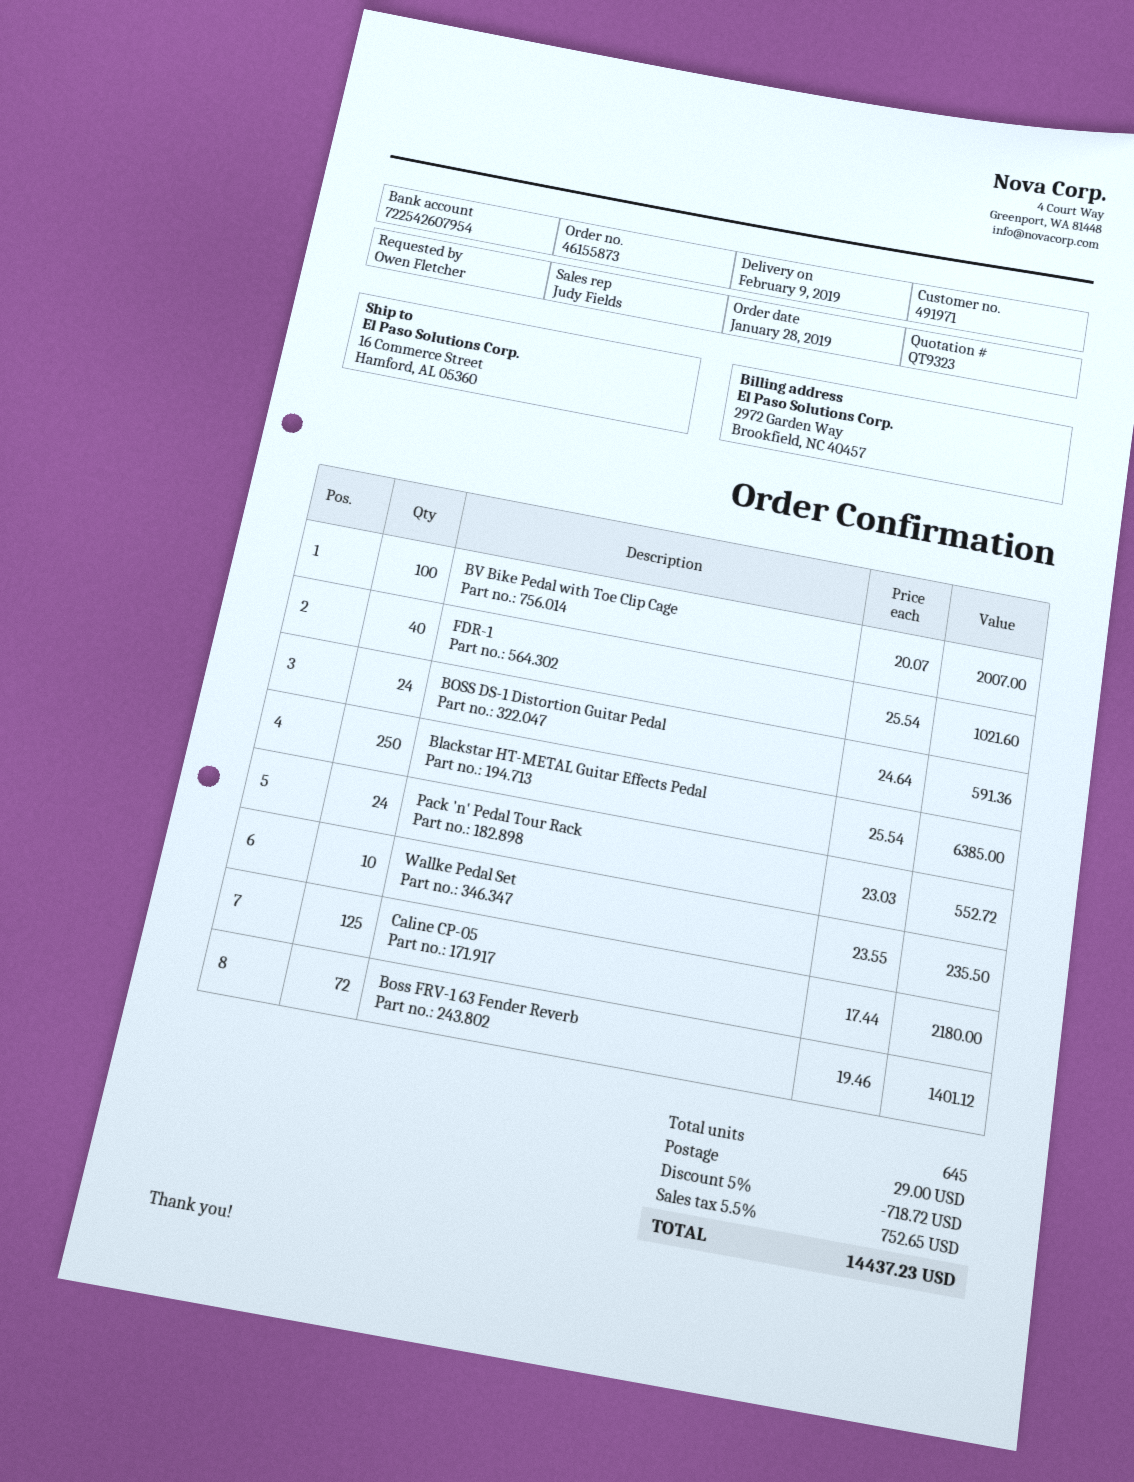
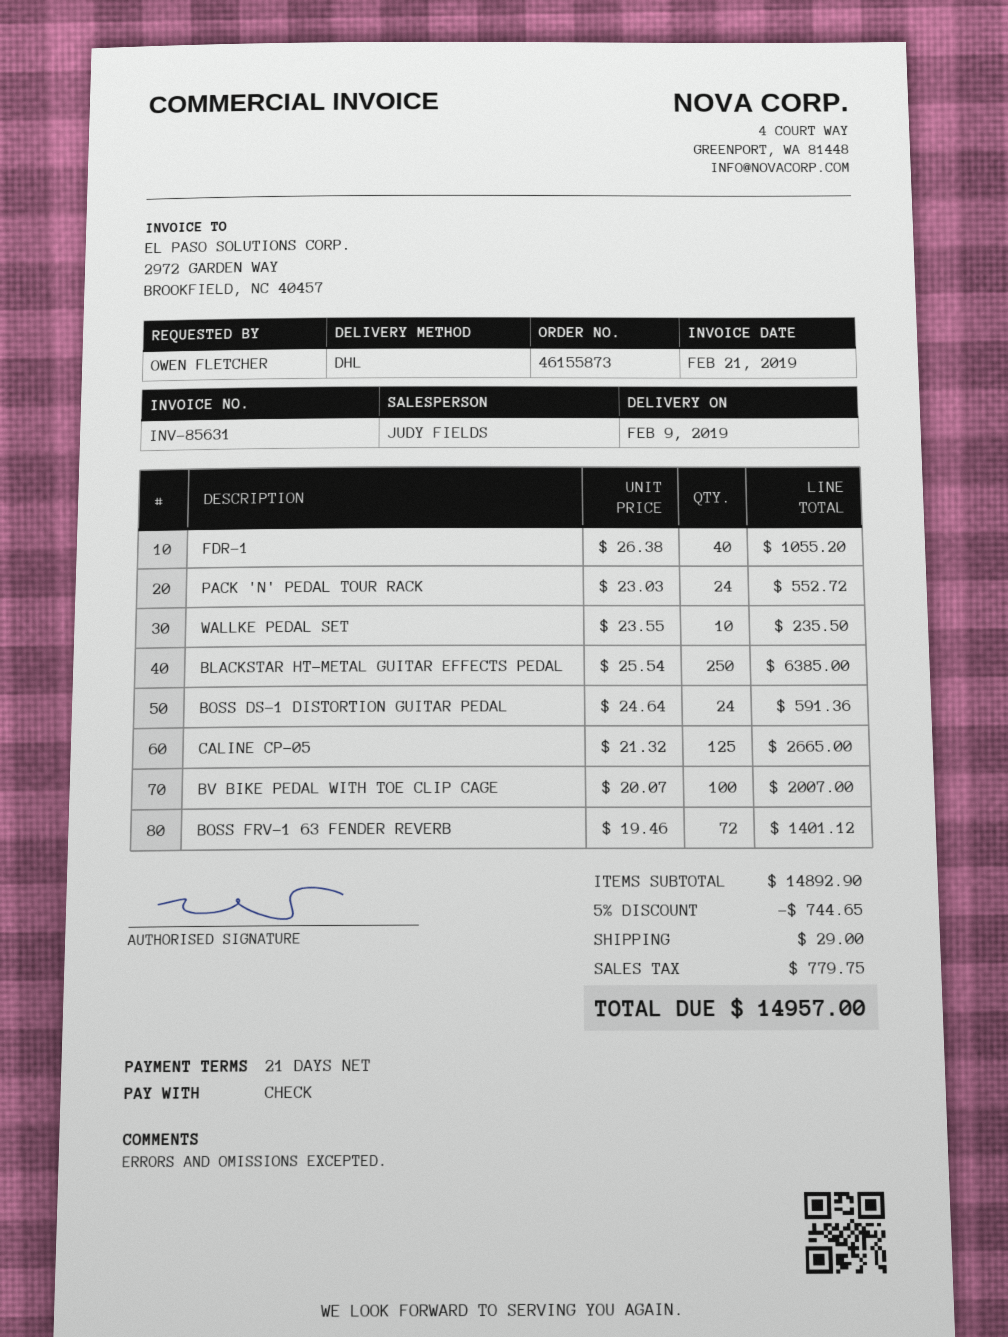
FDR-1: 40 x 25.54 = 1021.60 -> 40 x 26.38 = 1055.20
Caline CP-05: 125 x 17.44 = 2180.00 -> 125 x 21.32 = 2665.00
discount: 5% = 718.72 -> 5% = 744.65
tax: 752.65 -> 779.75
total: 14437.23 -> 14957.00

